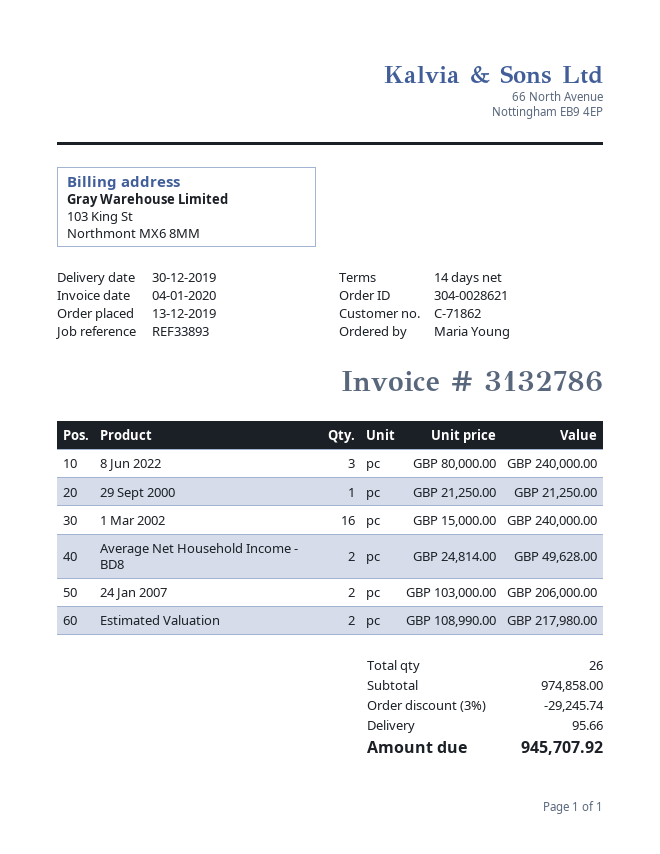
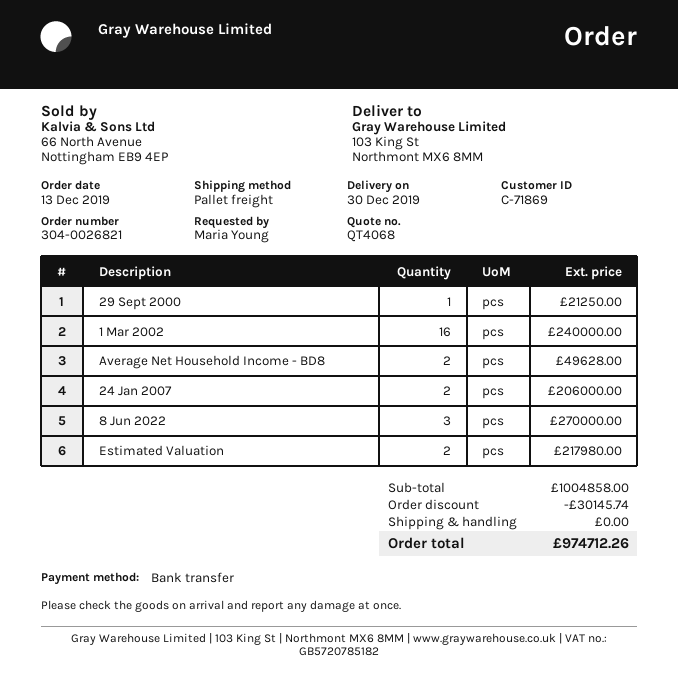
order number: 304-0028621 -> 304-0026821
customer number: C-71862 -> C-71869
8 Jun 2022: 3 for 240000.00 -> 3 for 270000.00
subtotal: 974858.00 -> 1004858.00
discount: 29245.74 -> 30145.74
shipping: 95.66 -> 0.00
total: 945707.92 -> 974712.26

